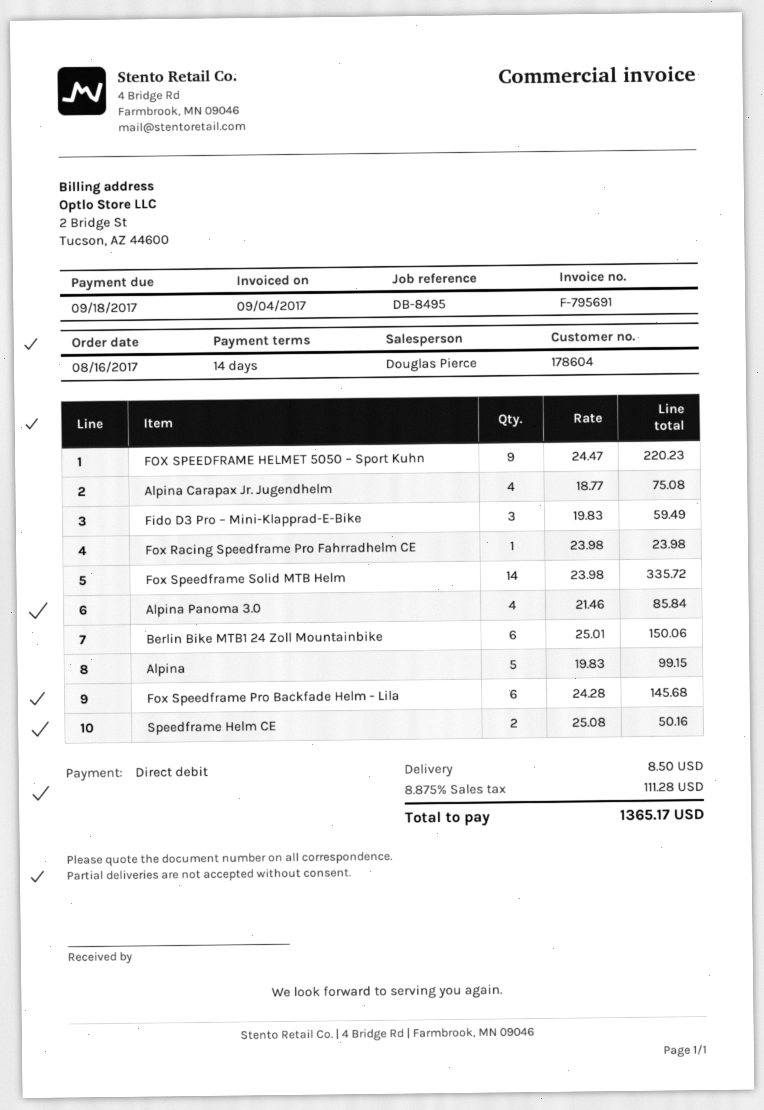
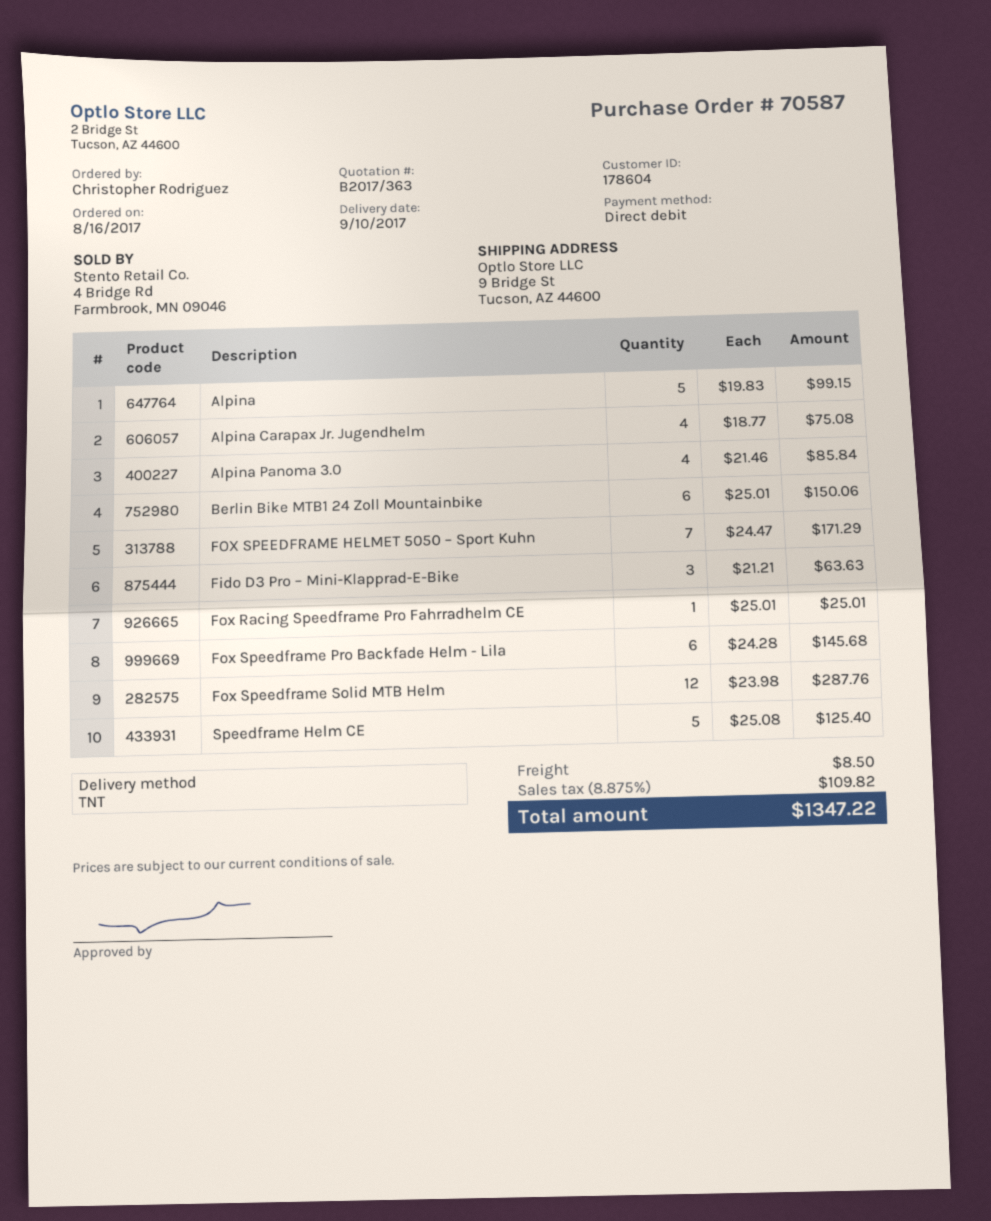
FOX SPEEDFRAME HELMET 5050 – Sport Kuhn: 9 x 24.47 = 220.23 -> 7 x 24.47 = 171.29
Fido D3 Pro – Mini-Klapprad-E-Bike: 3 x 19.83 = 59.49 -> 3 x 21.21 = 63.63
Fox Racing Speedframe Pro Fahrradhelm CE: 1 x 23.98 = 23.98 -> 1 x 25.01 = 25.01
Fox Speedframe Solid MTB Helm: 14 x 23.98 = 335.72 -> 12 x 23.98 = 287.76
Speedframe Helm CE: 2 x 25.08 = 50.16 -> 5 x 25.08 = 125.40
tax: 8.875% = 111.28 -> 8.875% = 109.82
total: 1365.17 -> 1347.22

